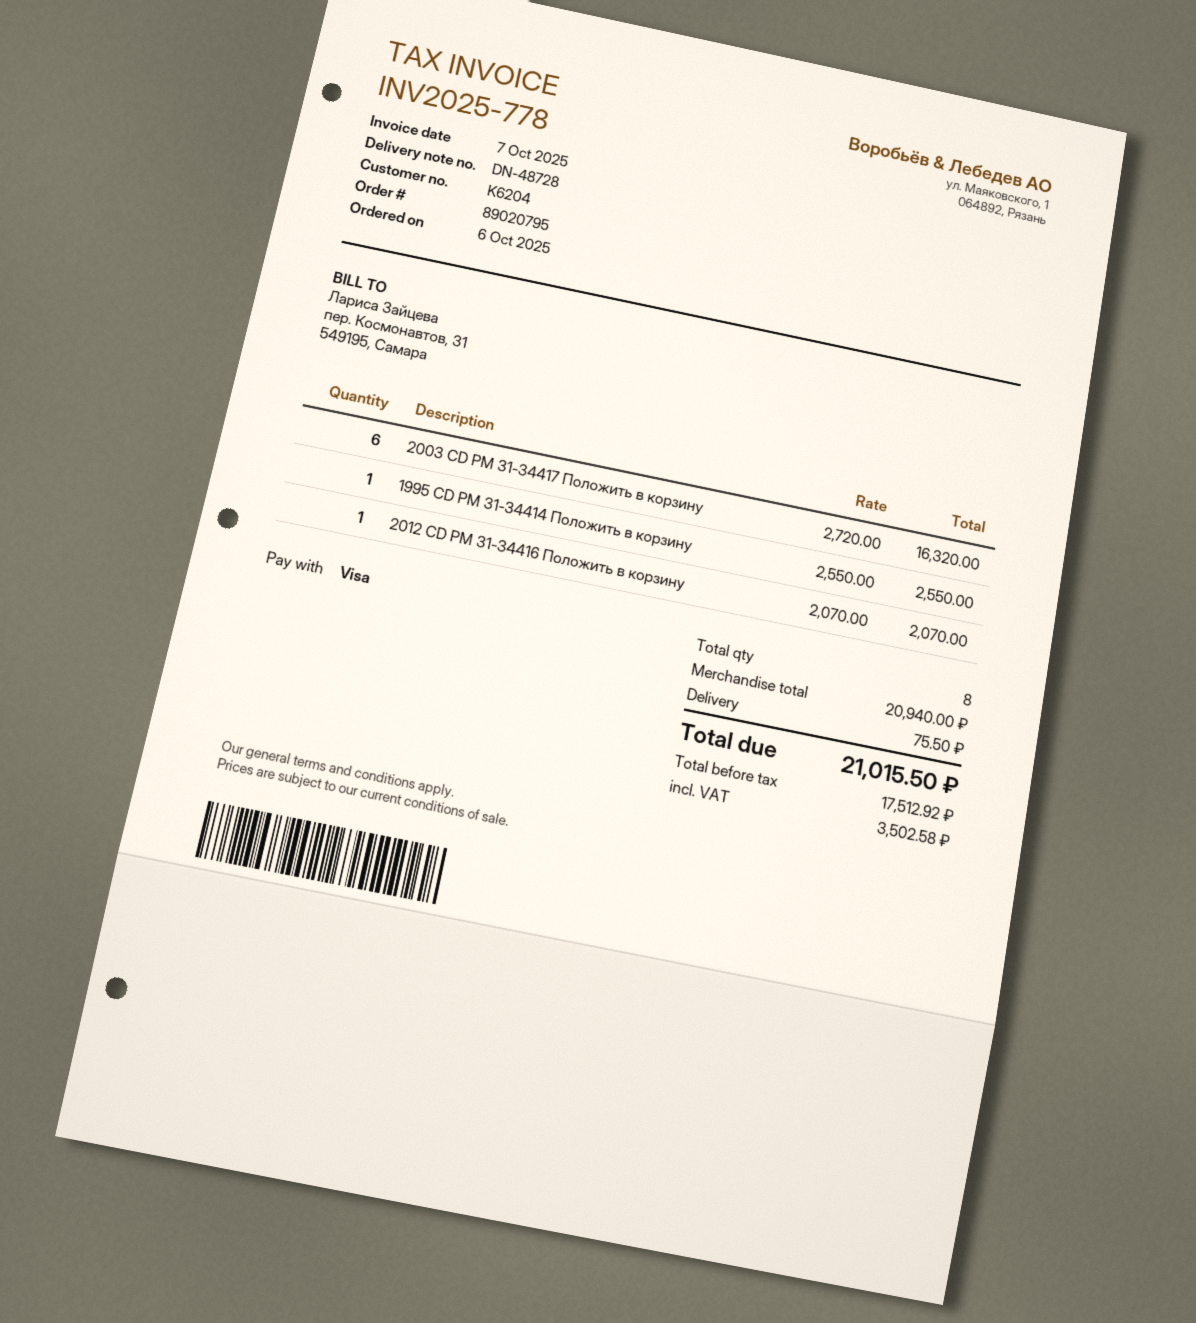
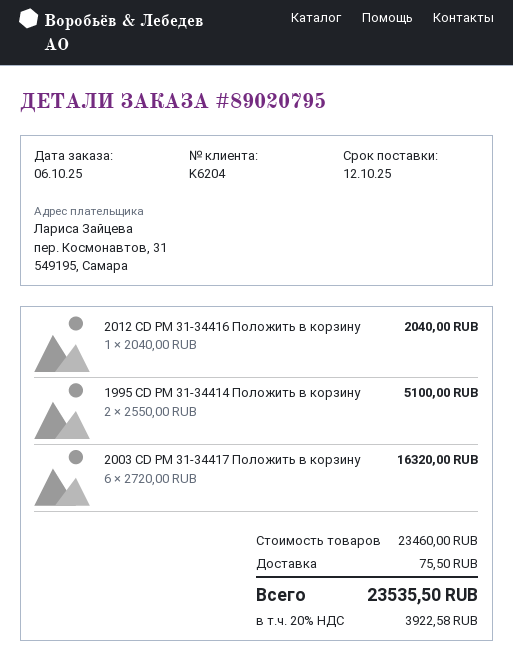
1995 CD PM 31-34414 Положить в корзину: 1 x 2550.00 = 2550.00 -> 2 x 2550.00 = 5100.00
2012 CD PM 31-34416 Положить в корзину: 1 x 2070.00 = 2070.00 -> 1 x 2040.00 = 2040.00
subtotal: 20940.00 -> 23460.00
tax: 3502.58 -> 3922.58
total: 21015.50 -> 23535.50

